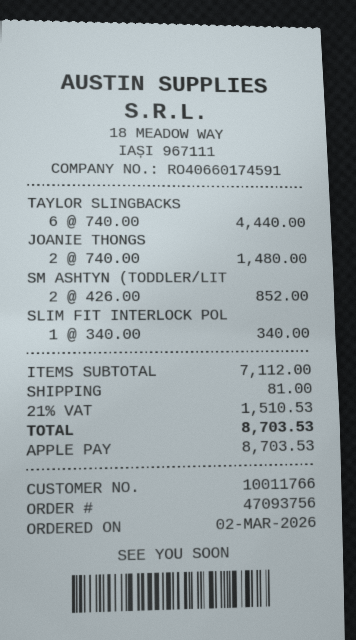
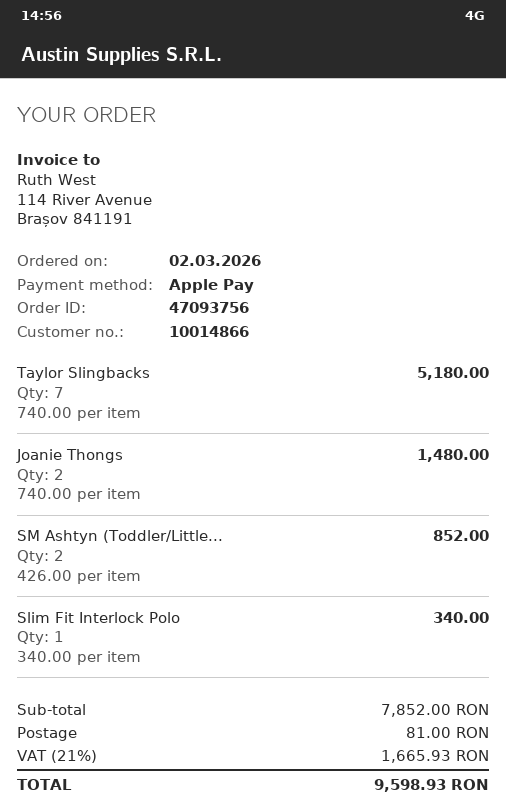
customer number: 10011766 -> 10014866
TAYLOR SLINGBACKS: 6 x 740.00 = 4440.00 -> 7 x 740.00 = 5180.00
subtotal: 7112.00 -> 7852.00
tax: 21% = 1510.53 -> 21% = 1665.93
total: 8703.53 -> 9598.93

